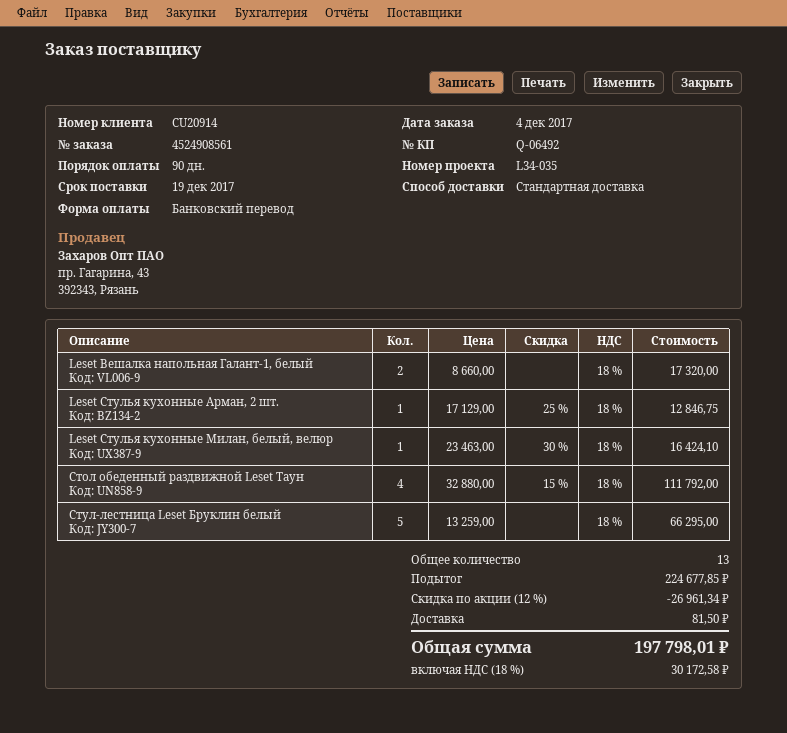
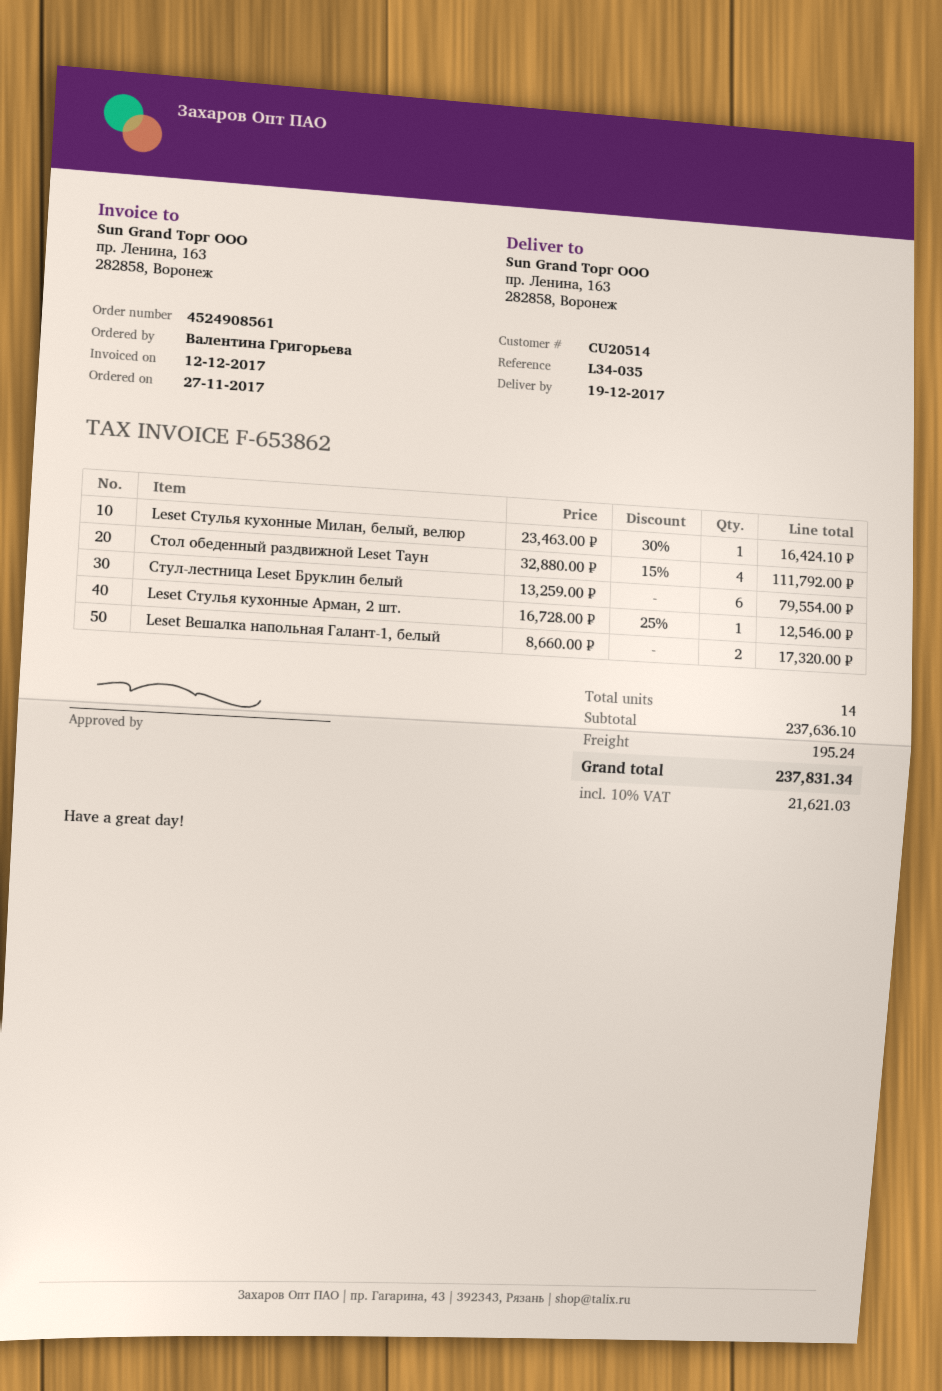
order date: 2017-12-04 -> 2017-11-27
customer number: CU20914 -> CU20514
Leset Стулья кухонные Арман, 2 шт.: 1 x 17129.00 - 25% = 12846.75 -> 1 x 16728.00 - 25% = 12546.00
Стул-лестница Leset Бруклин белый: 5 x 13259.00 = 66295.00 -> 6 x 13259.00 = 79554.00
total quantity: 13 -> 14
subtotal: 224677.85 -> 237636.10
discount: 12% = 26961.34 -> none
shipping: 81.50 -> 195.24
tax: 18% = 30172.58 -> 10% = 21621.03
total: 197798.01 -> 237831.34

